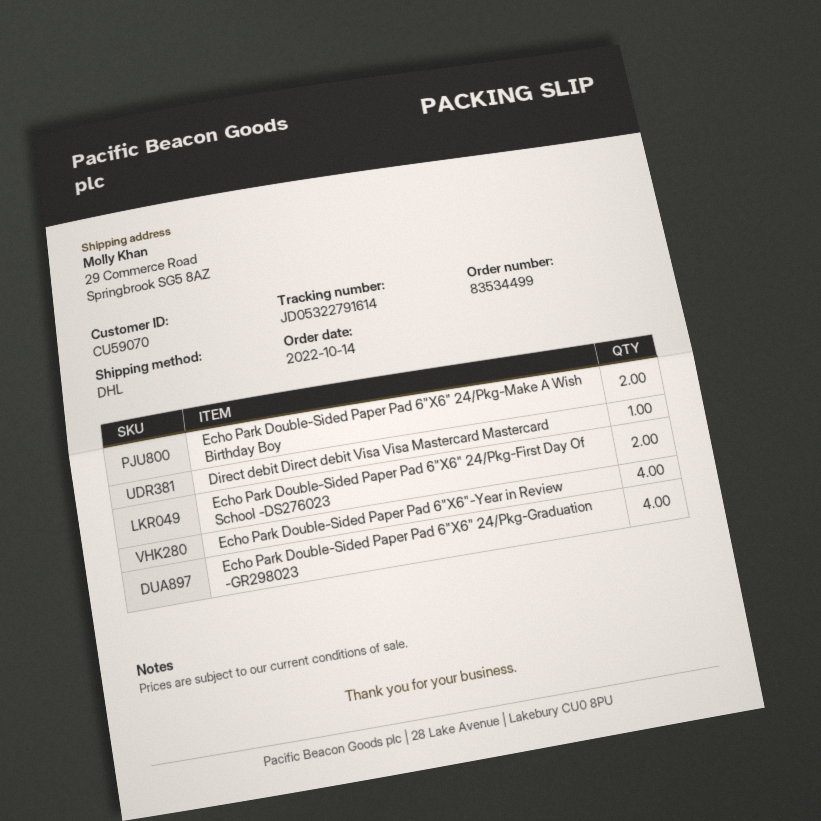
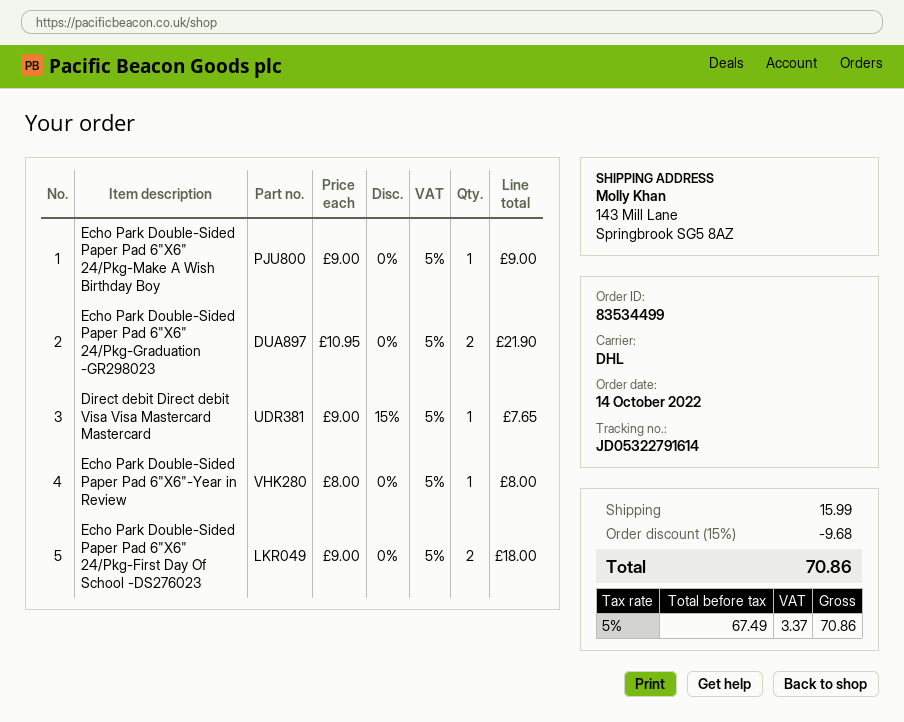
ship to: 29 Commerce Road, Springbrook SG5 8AZ -> 143 Mill Lane, Springbrook SG5 8AZ
Echo Park Double-Sided Paper Pad 6"X6" 24/Pkg-Make A Wish Birthday Boy: 2 -> 1
Echo Park Double-Sided Paper Pad 6"X6"-Year in Review: 4 -> 1
Echo Park Double-Sided Paper Pad 6"X6" 24/Pkg-Graduation -GR298023: 4 -> 2

